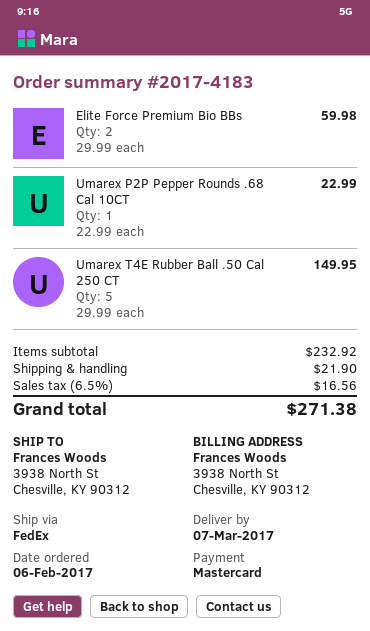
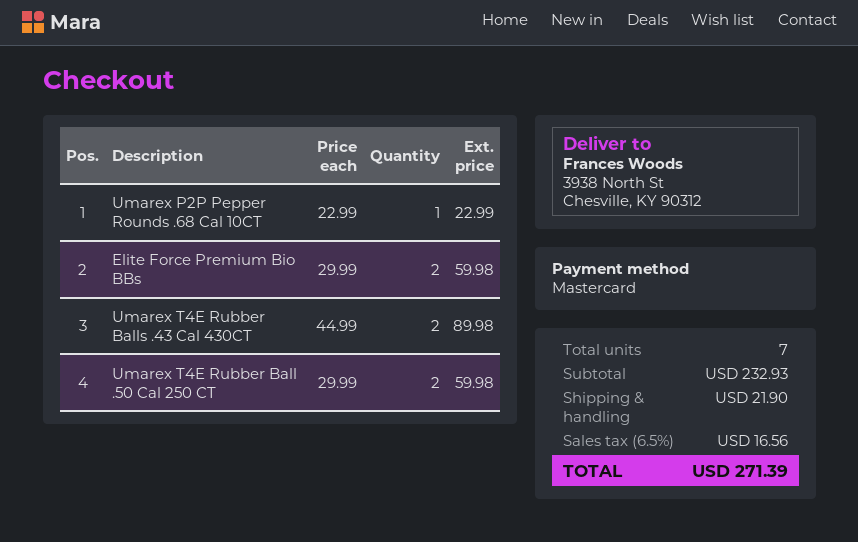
Umarex T4E Rubber Ball .50 Cal 250 CT: 5 x 29.99 = 149.95 -> 2 x 29.99 = 59.98
Umarex T4E Rubber Balls .43 Cal 430CT: none -> 2 x 44.99 = 89.98
subtotal: 232.92 -> 232.93
total: 271.38 -> 271.39

